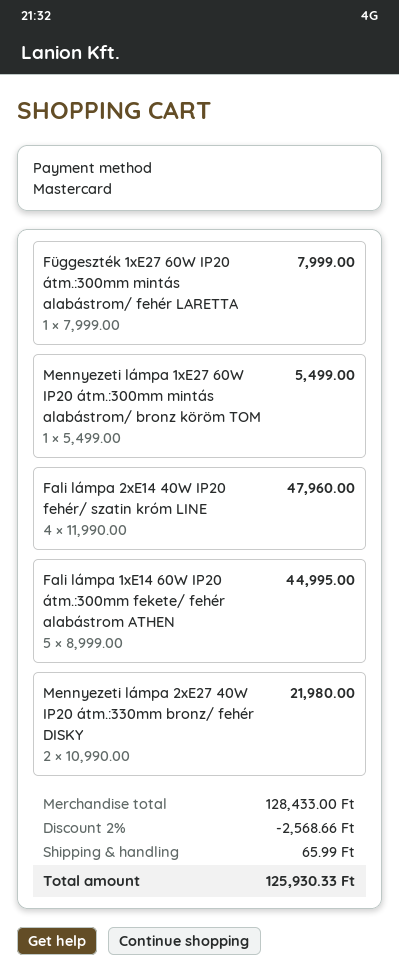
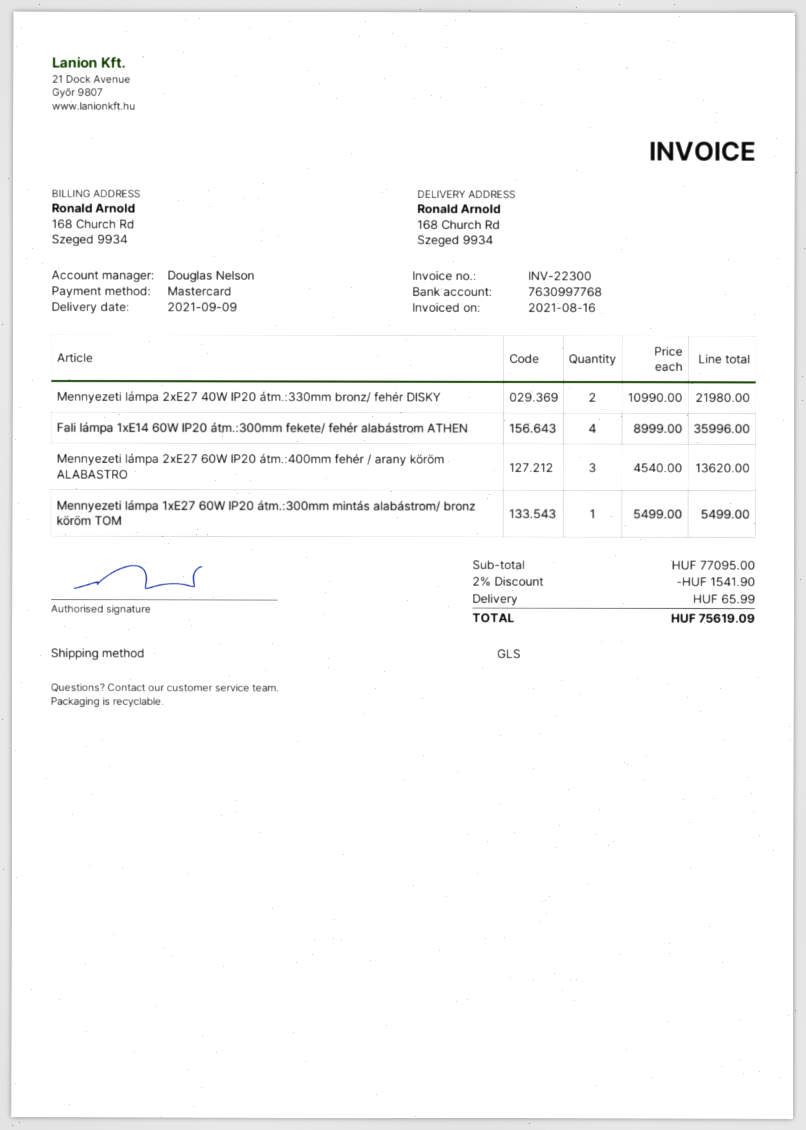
Függeszték 1xE27 60W IP20 átm.:300mm mintás alabástrom/ fehér LARETTA: 1 x 7999.00 = 7999.00 -> none
Fali lámpa 2xE14 40W IP20 fehér/ szatin króm LINE: 4 x 11990.00 = 47960.00 -> none
Fali lámpa 1xE14 60W IP20 átm.:300mm fekete/ fehér alabástrom ATHEN: 5 x 8999.00 = 44995.00 -> 4 x 8999.00 = 35996.00
Mennyezeti lámpa 2xE27 60W IP20 átm.:400mm fehér / arany köröm ALABASTRO: none -> 3 x 4540.00 = 13620.00
subtotal: 128433.00 -> 77095.00
discount: 2% = 2568.66 -> 2% = 1541.90
total: 125930.33 -> 75619.09

